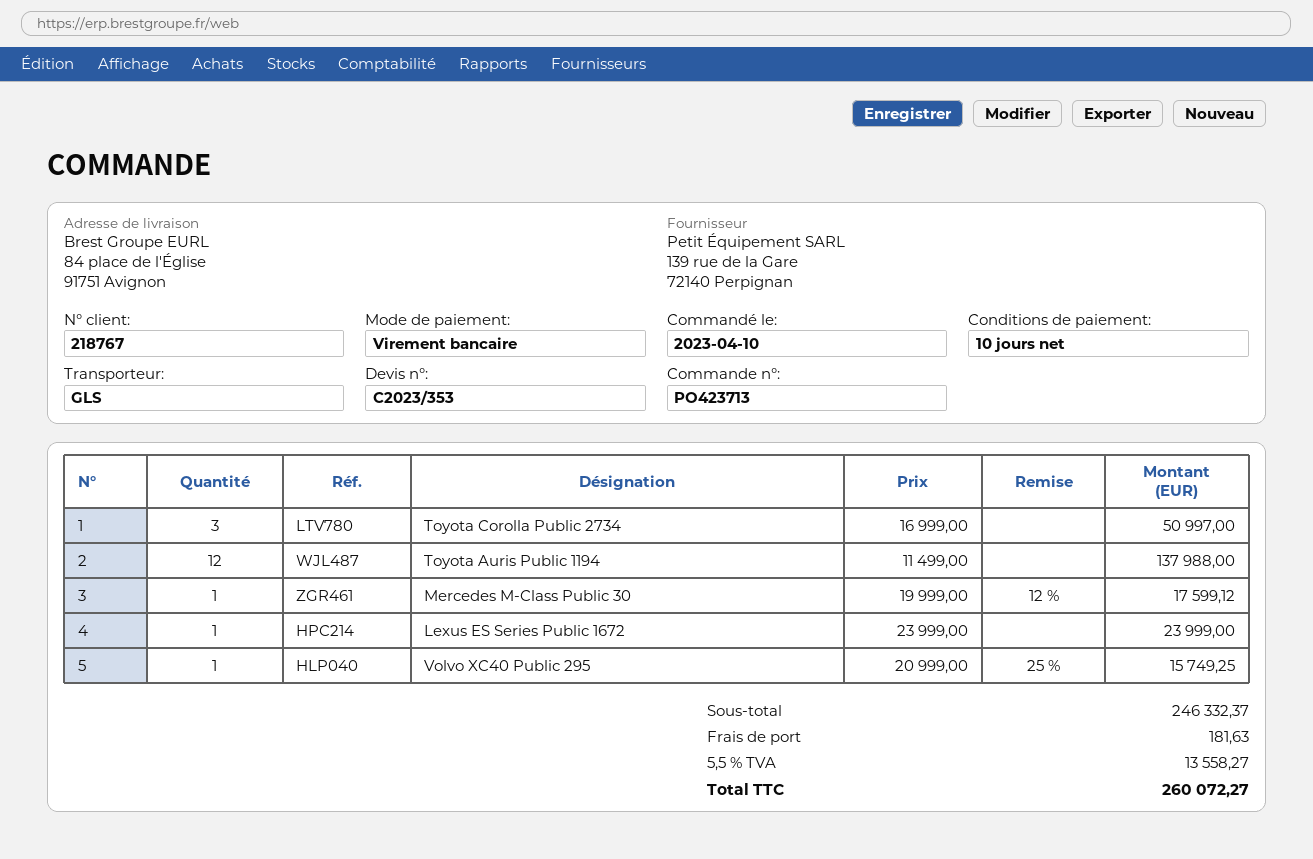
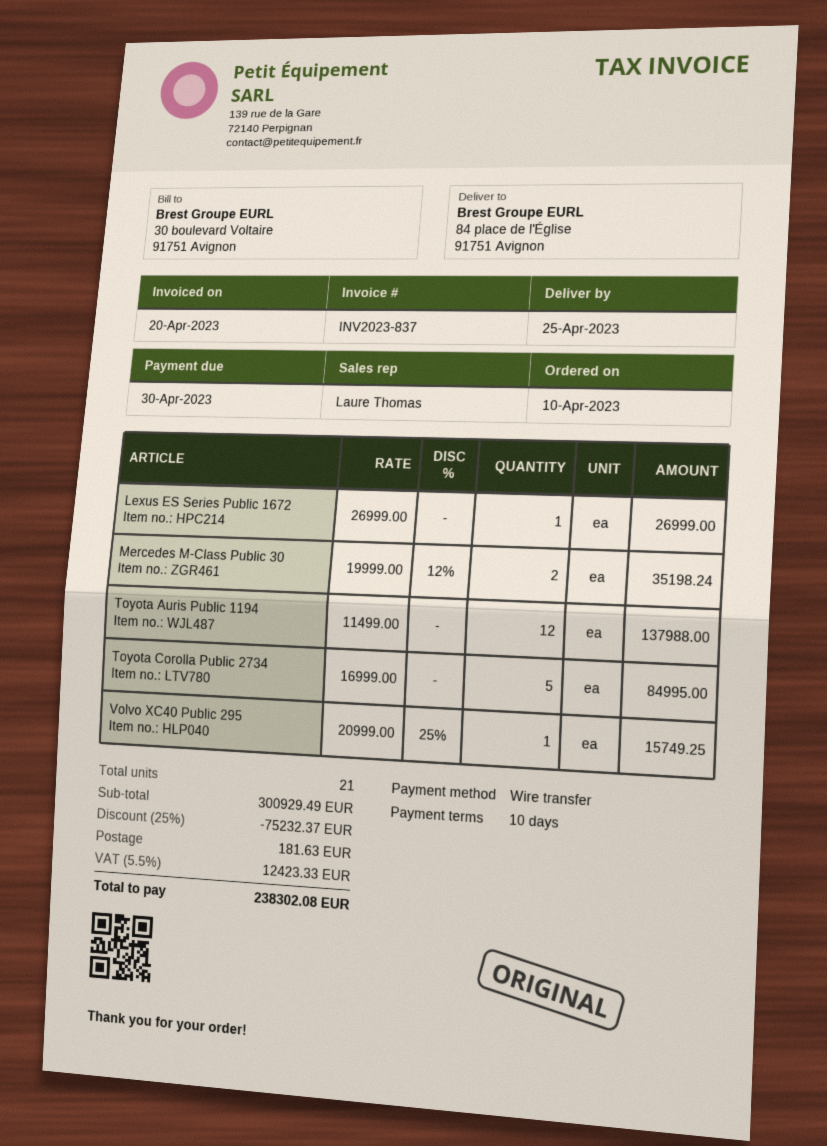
Toyota Corolla Public 2734: 3 x 16999.00 = 50997.00 -> 5 x 16999.00 = 84995.00
Mercedes M-Class Public 30: 1 x 19999.00 - 12% = 17599.12 -> 2 x 19999.00 - 12% = 35198.24
Lexus ES Series Public 1672: 1 x 23999.00 = 23999.00 -> 1 x 26999.00 = 26999.00
subtotal: 246332.37 -> 300929.49
discount: none -> 25% = 75232.37
tax: 5.5% = 13558.27 -> 5.5% = 12423.33
total: 260072.27 -> 238302.08

